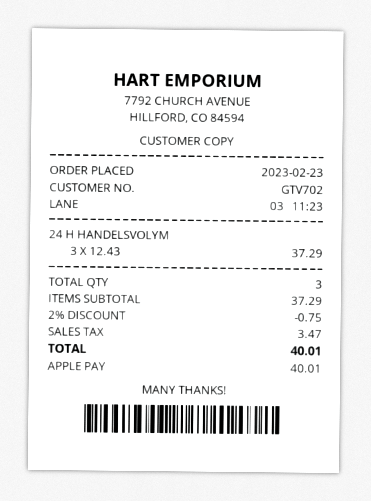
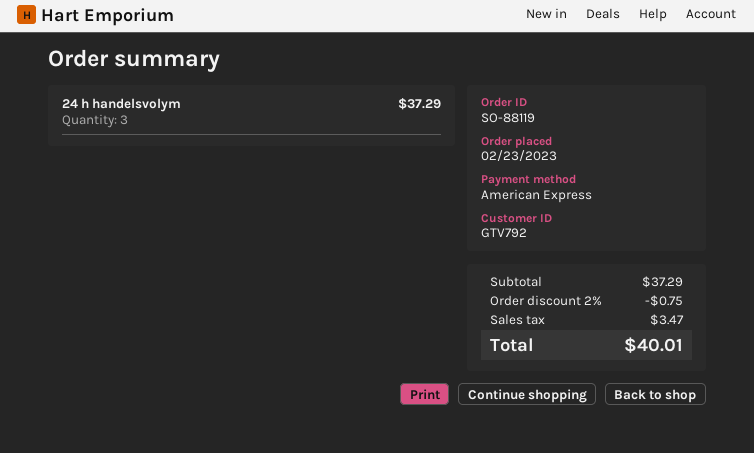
customer number: GTV702 -> GTV792
payment method: Apple Pay -> American Express

